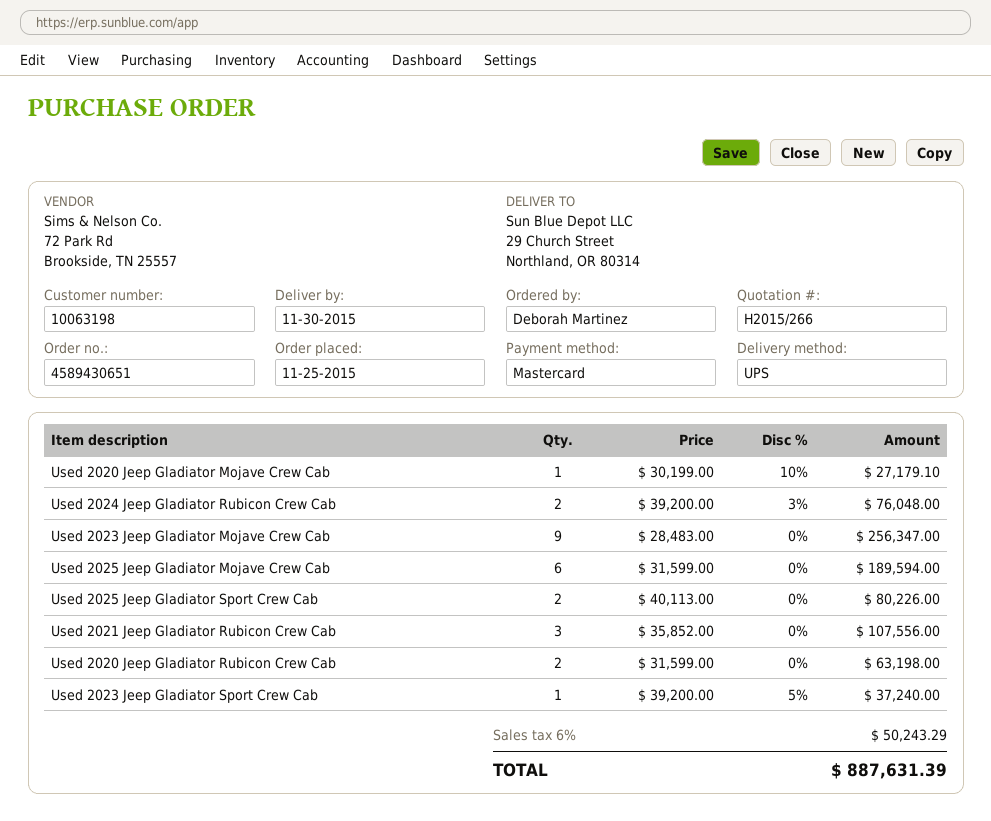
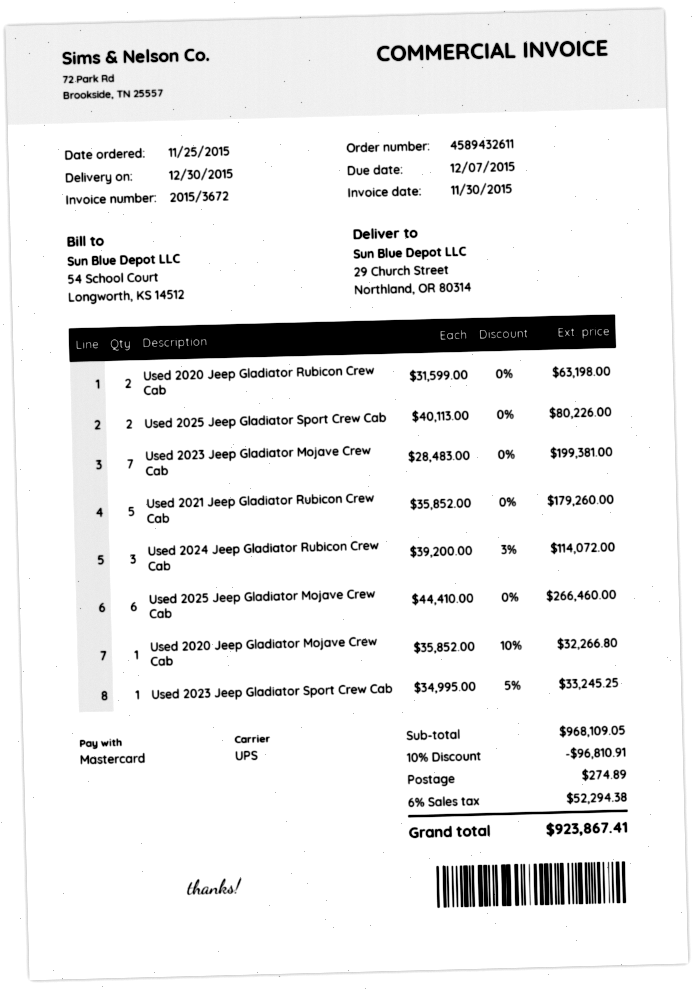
order number: 4589430651 -> 4589432611
delivery date: 2015-11-30 -> 2015-12-30
Used 2020 Jeep Gladiator Mojave Crew Cab: 1 x 30199.00 - 10% = 27179.10 -> 1 x 35852.00 - 10% = 32266.80
Used 2024 Jeep Gladiator Rubicon Crew Cab: 2 x 39200.00 - 3% = 76048.00 -> 3 x 39200.00 - 3% = 114072.00
Used 2023 Jeep Gladiator Mojave Crew Cab: 9 x 28483.00 = 256347.00 -> 7 x 28483.00 = 199381.00
Used 2025 Jeep Gladiator Mojave Crew Cab: 6 x 31599.00 = 189594.00 -> 6 x 44410.00 = 266460.00
Used 2021 Jeep Gladiator Rubicon Crew Cab: 3 x 35852.00 = 107556.00 -> 5 x 35852.00 = 179260.00
Used 2023 Jeep Gladiator Sport Crew Cab: 1 x 39200.00 - 5% = 37240.00 -> 1 x 34995.00 - 5% = 33245.25
discount: none -> 10% = 96810.91
shipping: none -> 274.89
tax: 6% = 50243.29 -> 6% = 52294.38
total: 887631.39 -> 923867.41

